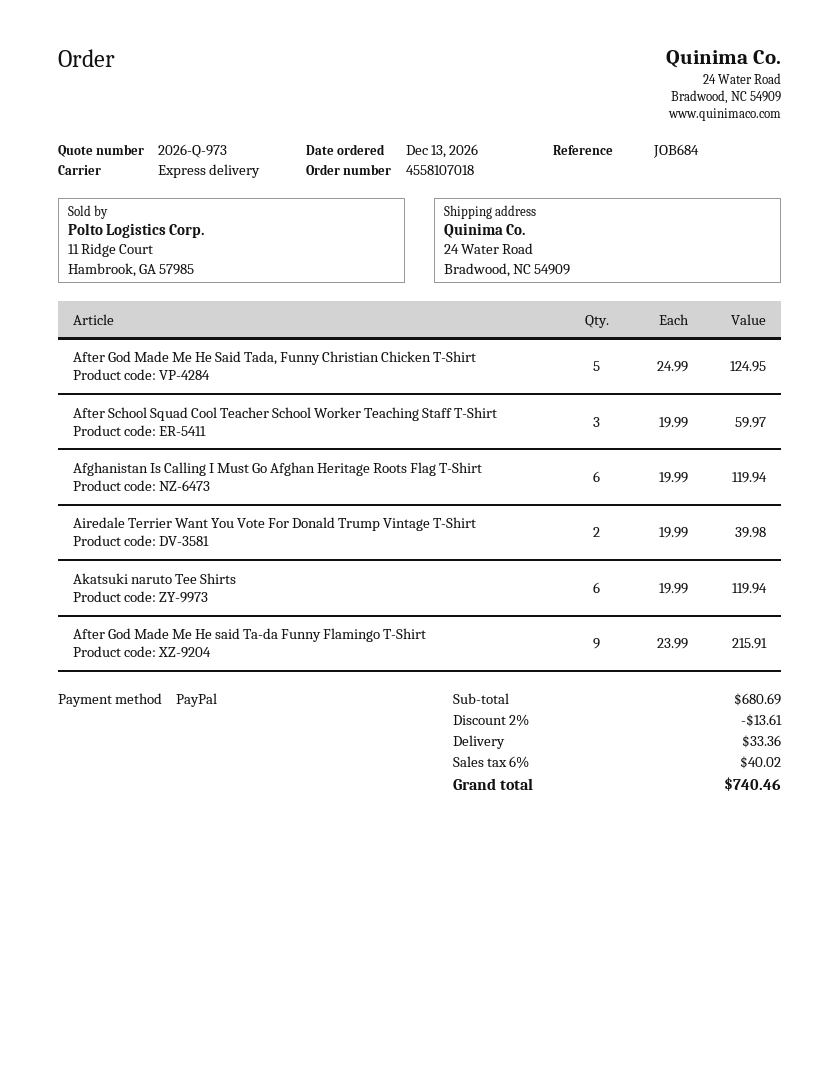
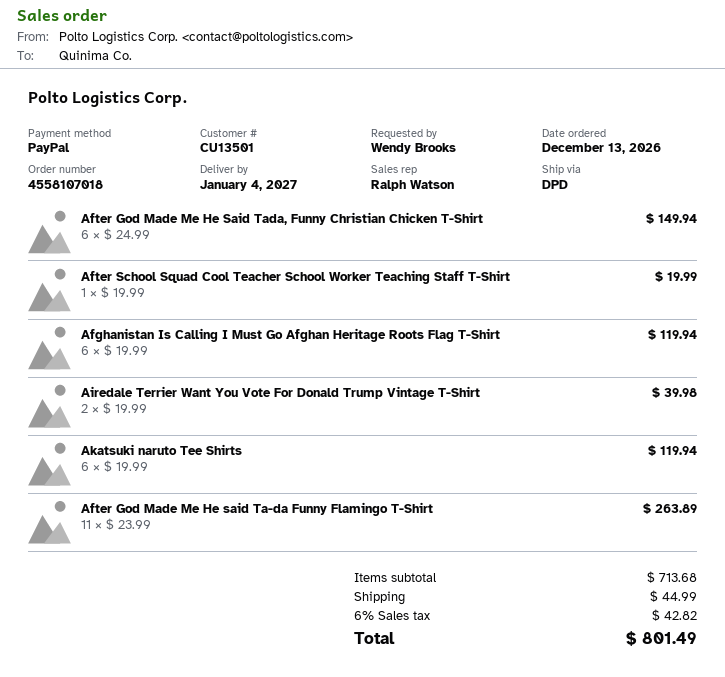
shipping method: express -> DPD
After God Made Me He Said Tada, Funny Christian Chicken T-Shirt: 5 x 24.99 = 124.95 -> 6 x 24.99 = 149.94
After School Squad Cool Teacher School Worker Teaching Staff T-Shirt: 3 x 19.99 = 59.97 -> 1 x 19.99 = 19.99
After God Made Me He said Ta-da Funny Flamingo T-Shirt: 9 x 23.99 = 215.91 -> 11 x 23.99 = 263.89
subtotal: 680.69 -> 713.68
discount: 2% = 13.61 -> none
shipping: 33.36 -> 44.99
tax: 6% = 40.02 -> 6% = 42.82
total: 740.46 -> 801.49

